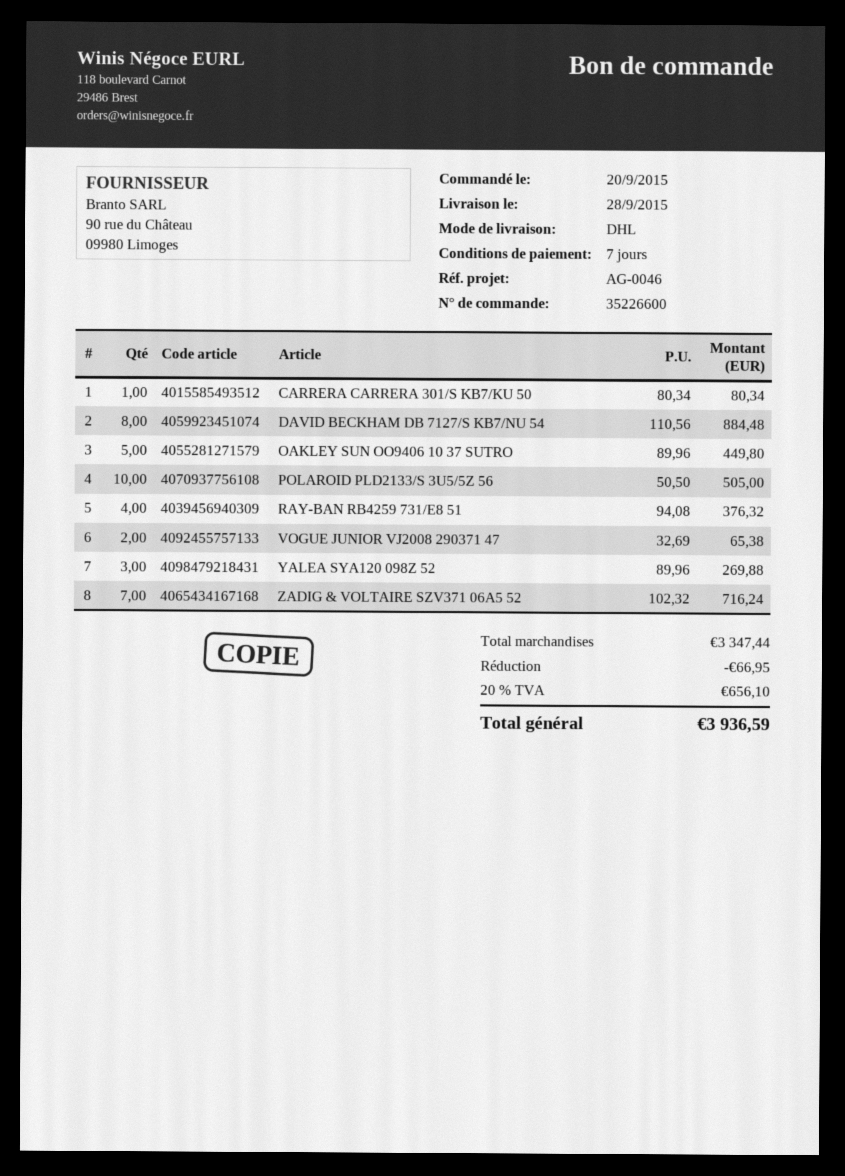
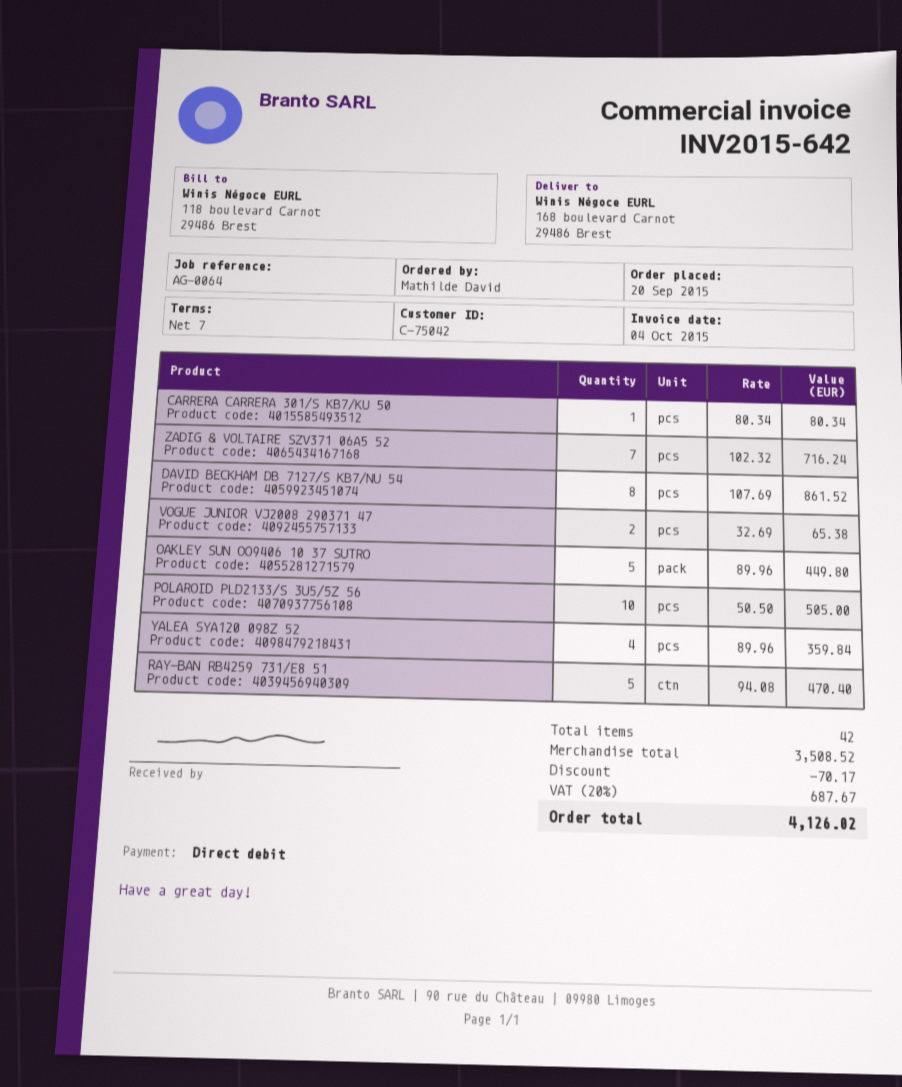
reference: AG-0046 -> AG-0064
DAVID BECKHAM DB 7127/S KB7/NU 54: 8 x 110.56 = 884.48 -> 8 x 107.69 = 861.52
RAY-BAN RB4259 731/E8 51: 4 x 94.08 = 376.32 -> 5 x 94.08 = 470.40
YALEA SYA120 098Z 52: 3 x 89.96 = 269.88 -> 4 x 89.96 = 359.84
subtotal: 3347.44 -> 3508.52
discount: 66.95 -> 70.17
tax: 20% = 656.10 -> 20% = 687.67
total: 3936.59 -> 4126.02

